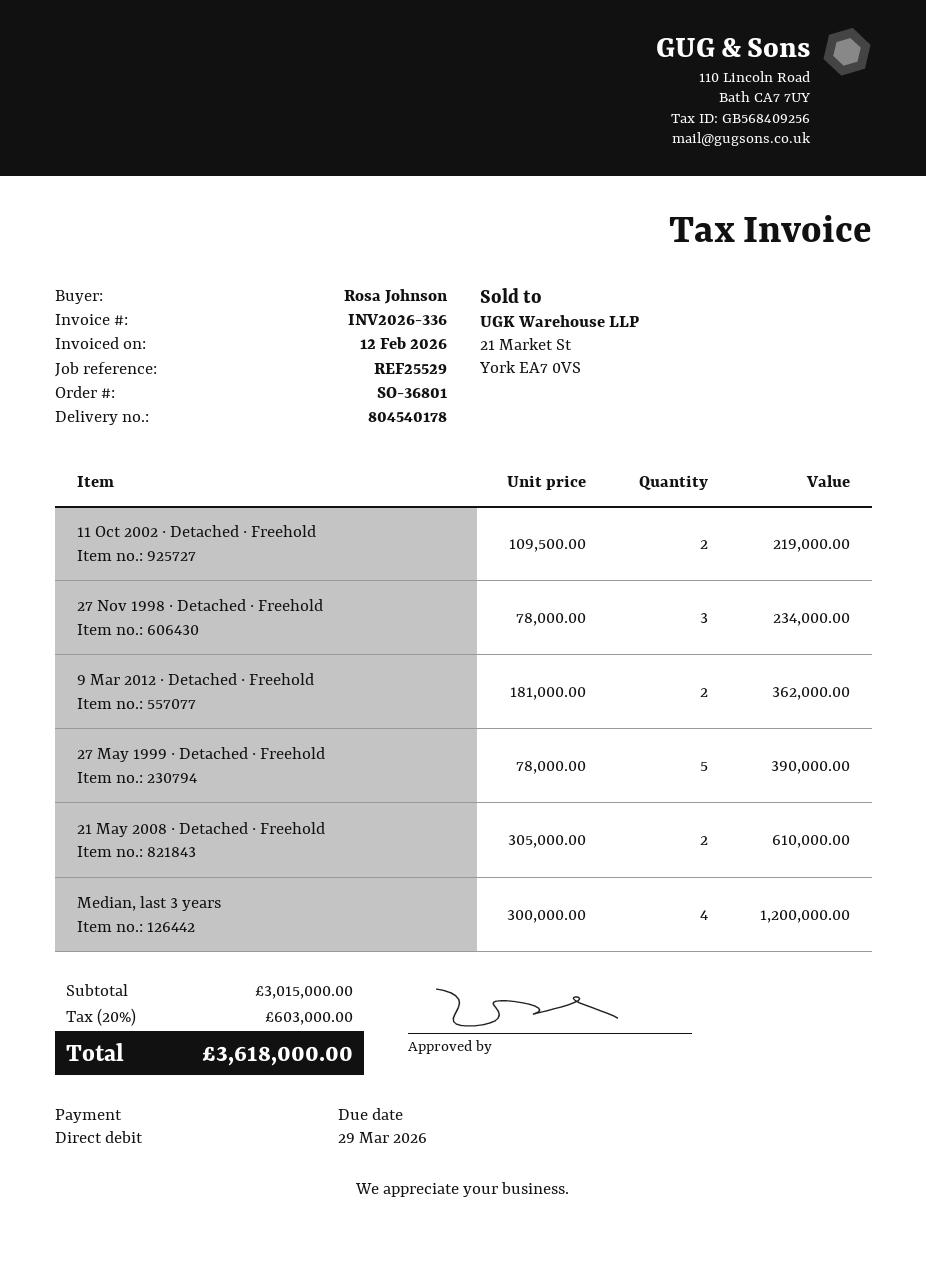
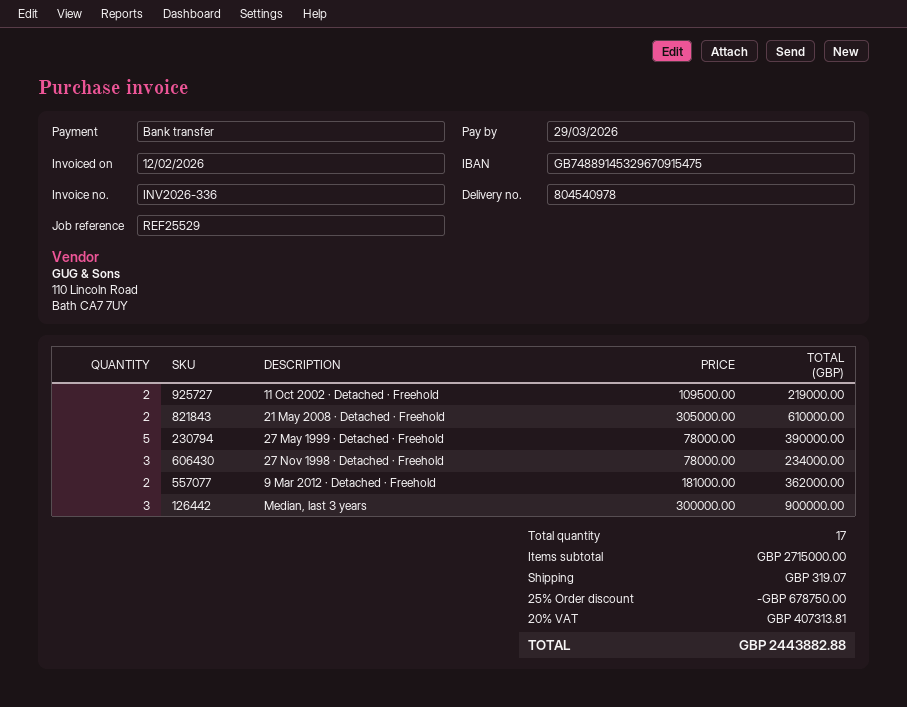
delivery note number: 804540178 -> 804540978
payment method: direct debit -> bank transfer
Median, last 3 years: 4 x 300000.00 = 1200000.00 -> 3 x 300000.00 = 900000.00
subtotal: 3015000.00 -> 2715000.00
discount: none -> 25% = 678750.00
shipping: none -> 319.07
tax: 20% = 603000.00 -> 20% = 407313.81
total: 3618000.00 -> 2443882.88

